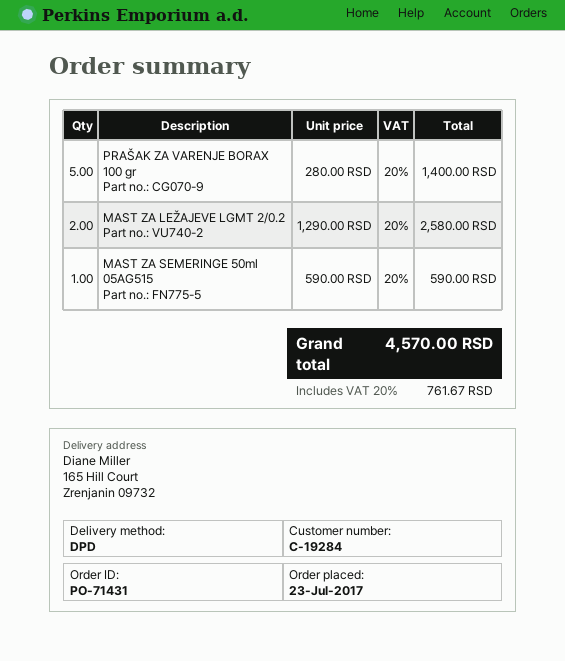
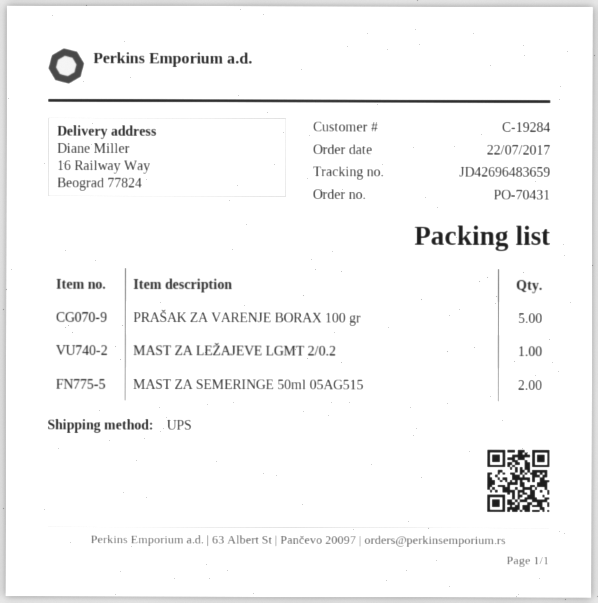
order number: PO-71431 -> PO-70431
order date: 2017-07-23 -> 2017-07-22
shipping method: DPD -> UPS
ship to: 165 Hill Court, Zrenjanin 09732 -> 16 Railway Way, Beograd 77824
MAST ZA LEŽAJEVE LGMT 2/0.2: 2 -> 1
MAST ZA SEMERINGE 50ml 05AG515: 1 -> 2

